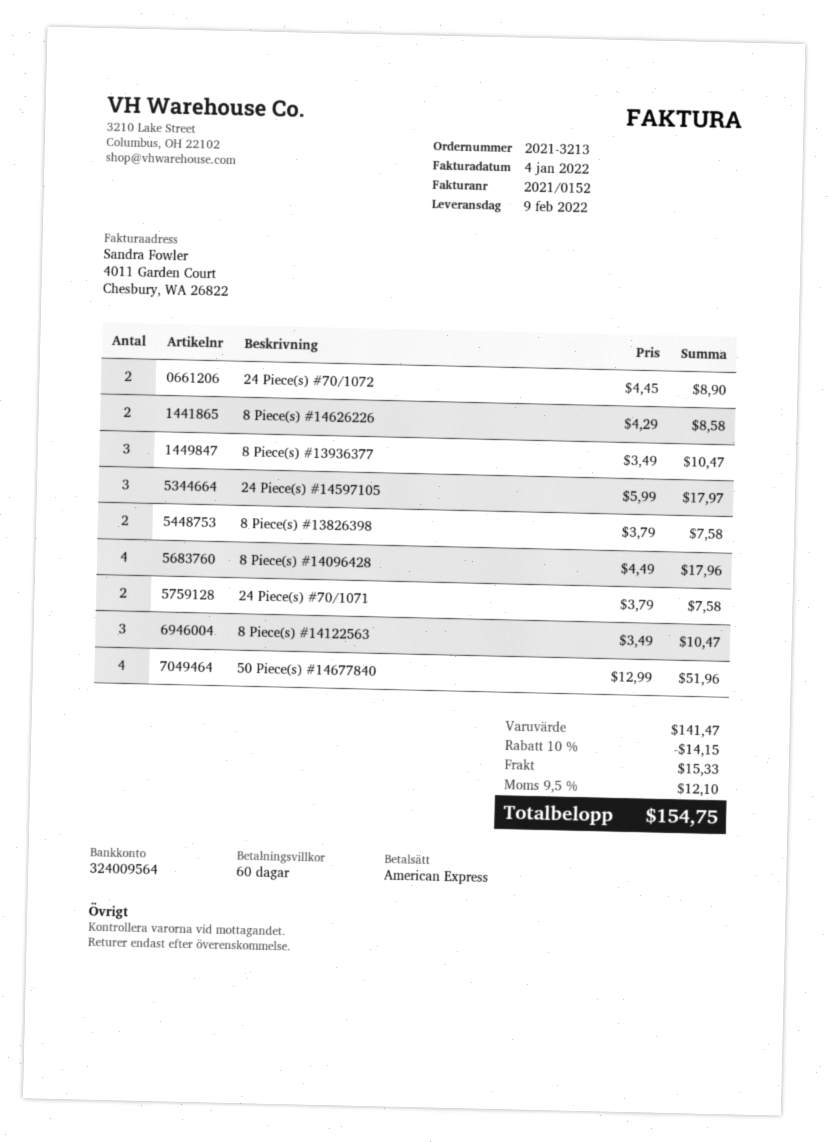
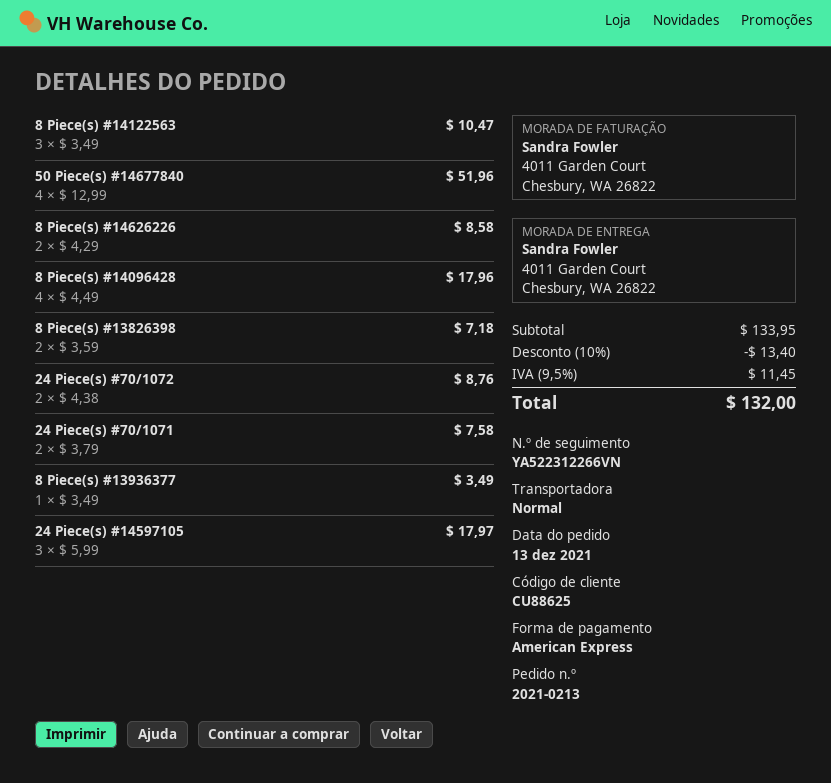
order number: 2021-3213 -> 2021-0213
24 Piece(s) #70/1072: 2 x 4.45 = 8.90 -> 2 x 4.38 = 8.76
8 Piece(s) #13936377: 3 x 3.49 = 10.47 -> 1 x 3.49 = 3.49
8 Piece(s) #13826398: 2 x 3.79 = 7.58 -> 2 x 3.59 = 7.18
subtotal: 141.47 -> 133.95
discount: 10% = 14.15 -> 10% = 13.40
shipping: 15.33 -> none
tax: 9.5% = 12.10 -> 9.5% = 11.45
total: 154.75 -> 132.00

